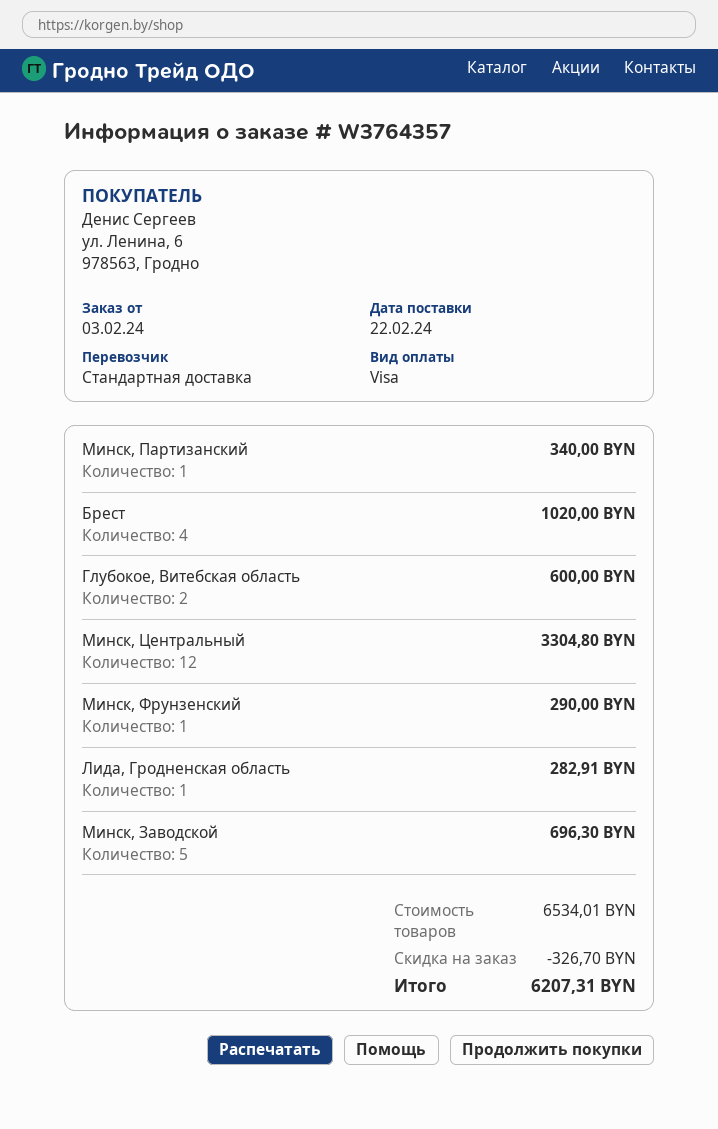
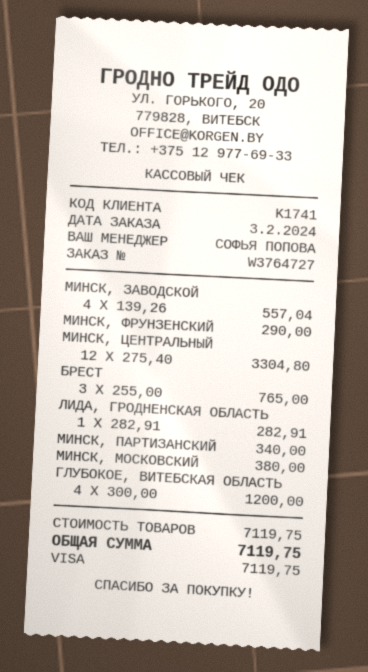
order number: W3764357 -> W3764727
Брест: 4 for 1020.00 -> 3 for 765.00
Глубокое, Витебская область: 2 for 600.00 -> 4 for 1200.00
Минск, Заводской: 5 for 696.30 -> 4 for 557.04
МИНСК, МОСКОВСКИЙ: none -> 1 for 380.00
subtotal: 6534.01 -> 7119.75
discount: 326.70 -> none
total: 6207.31 -> 7119.75

